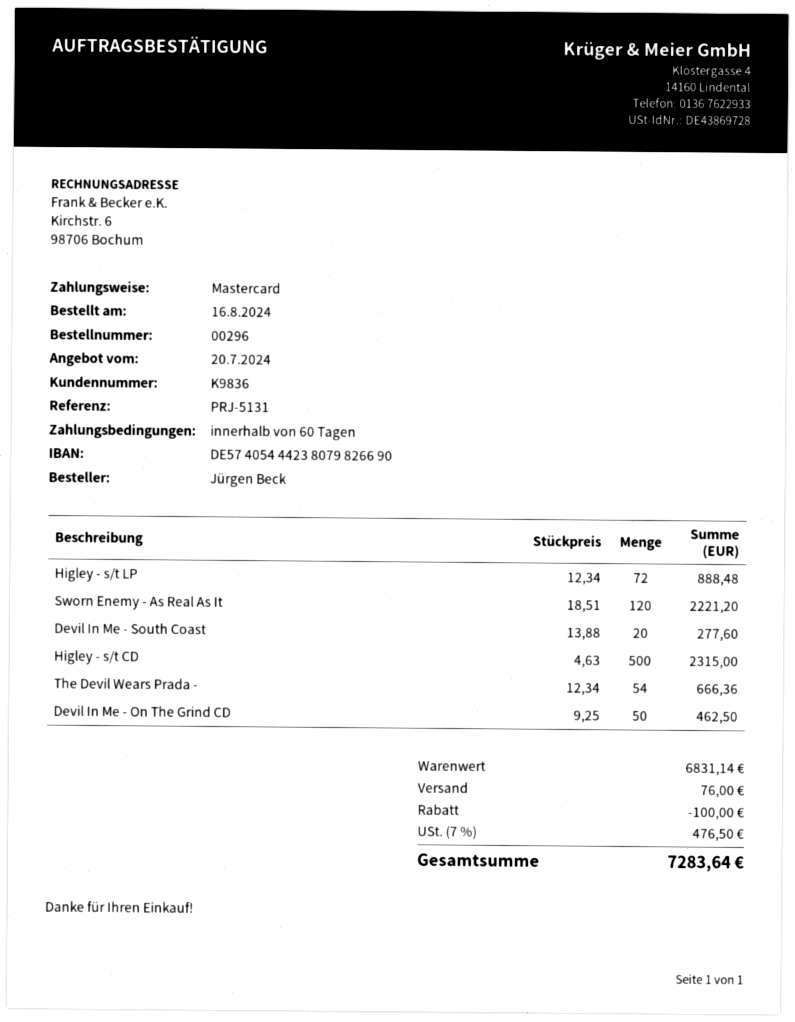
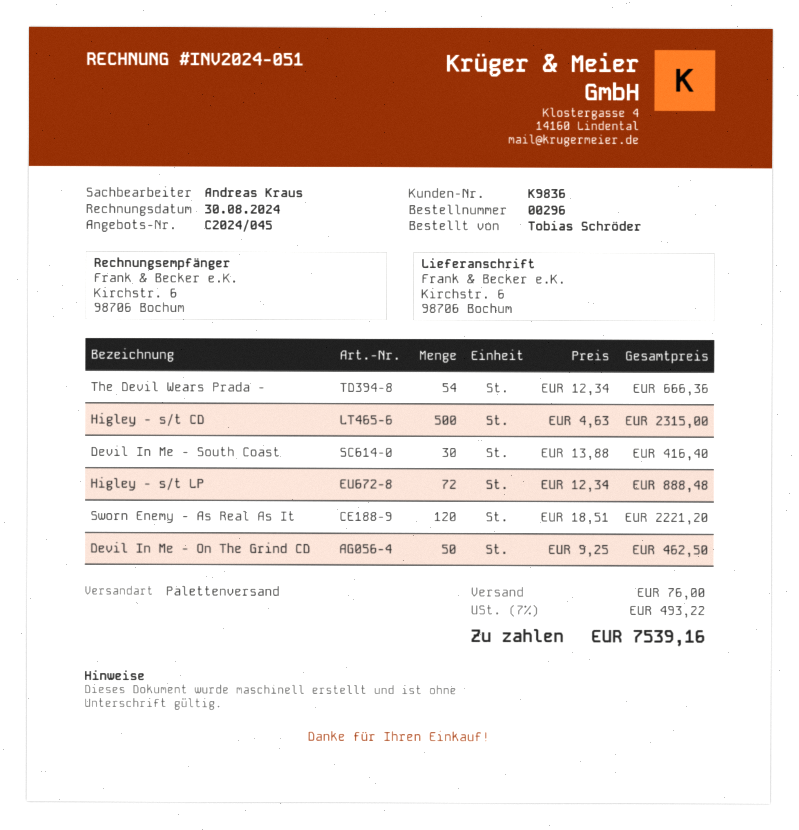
ordered by: Jürgen Beck -> Tobias Schröder
Devil In Me - South Coast: 20 x 13.88 = 277.60 -> 30 x 13.88 = 416.40
discount: 100.00 -> none
tax: 7% = 476.50 -> 7% = 493.22
total: 7283.64 -> 7539.16

